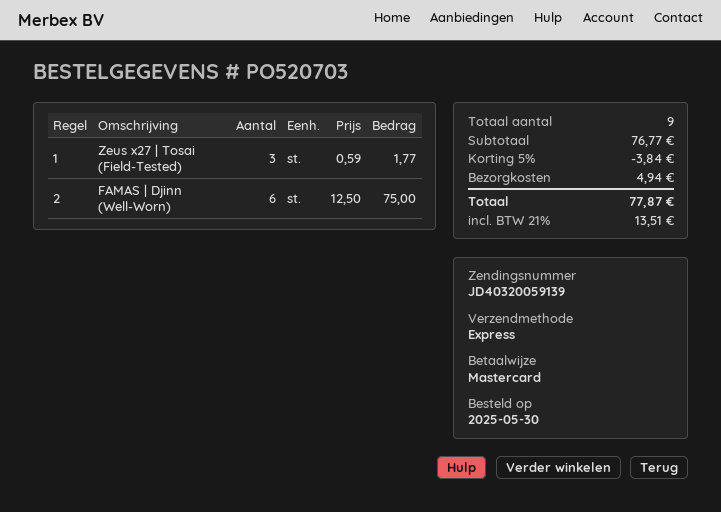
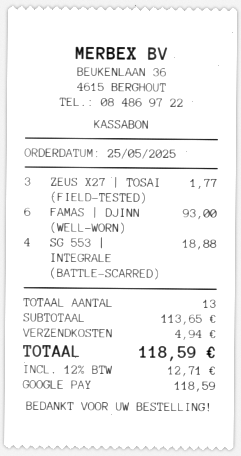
order date: 2025-05-30 -> 2025-05-25
payment method: Mastercard -> Google Pay
FAMAS | Djinn (Well-Worn): 6 for 75.00 -> 6 for 93.00
SG 553 | INTEGRALE (BATTLE-SCARRED): none -> 4 for 18.88
total quantity: 9 -> 13
subtotal: 76.77 -> 113.65
discount: 5% = 3.84 -> none
tax: 21% = 13.51 -> 12% = 12.71
total: 77.87 -> 118.59

